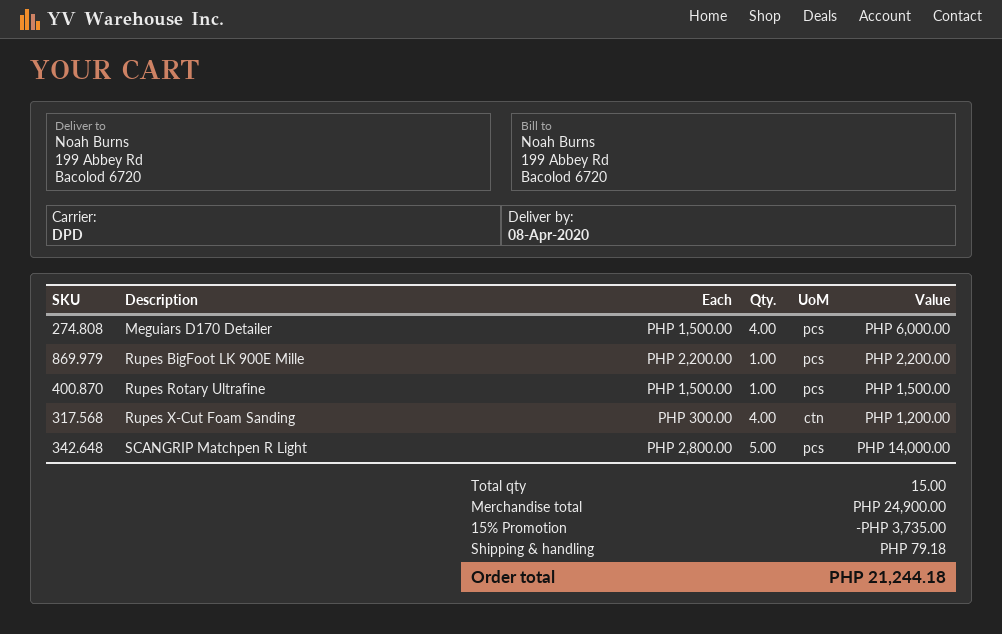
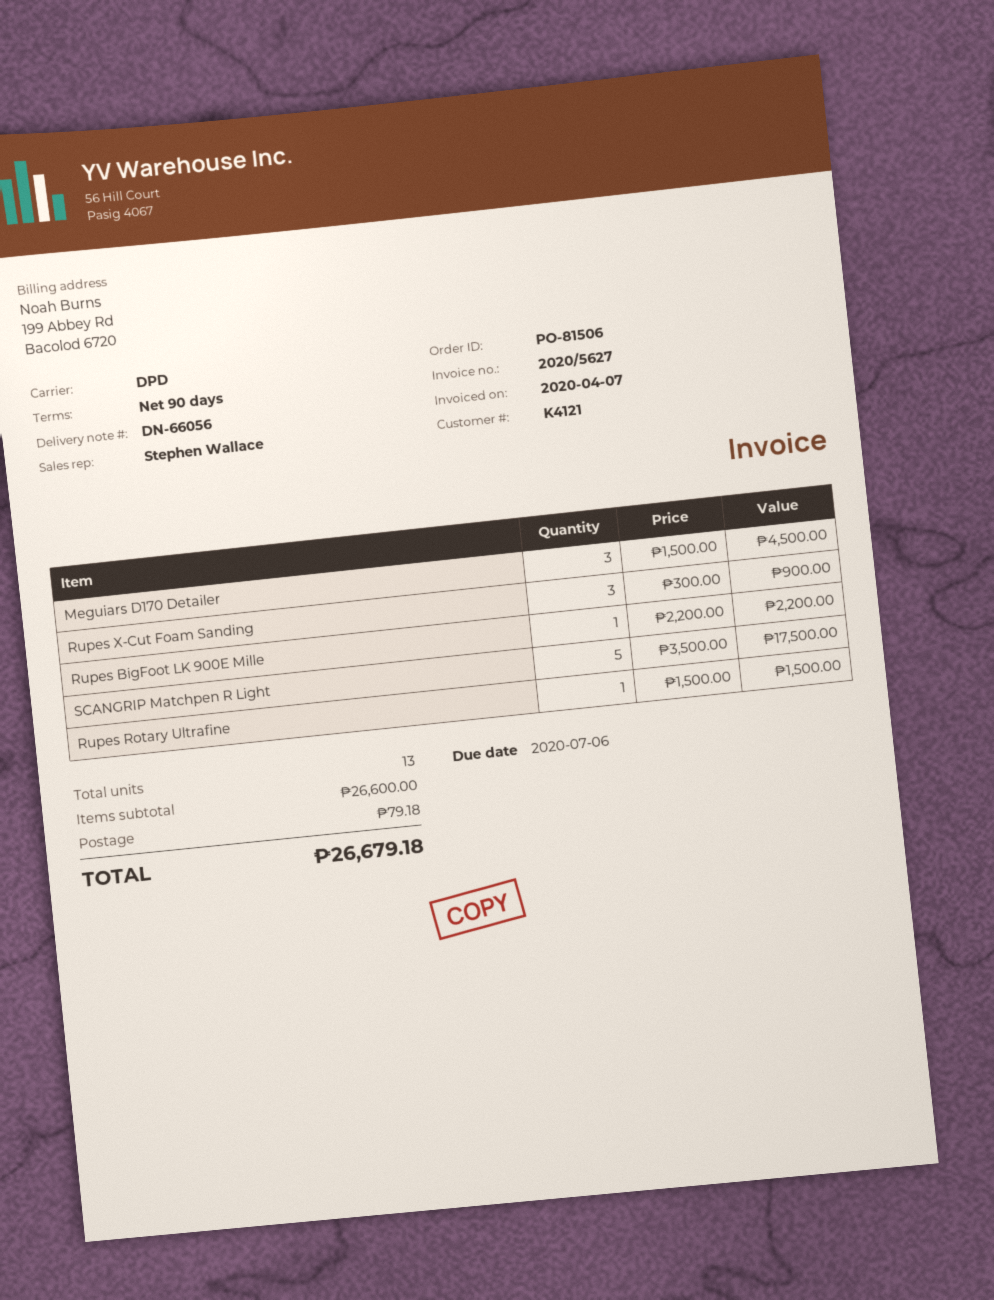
Meguiars D170 Detailer: 4 x 1500.00 = 6000.00 -> 3 x 1500.00 = 4500.00
Rupes X-Cut Foam Sanding: 4 x 300.00 = 1200.00 -> 3 x 300.00 = 900.00
SCANGRIP Matchpen R Light: 5 x 2800.00 = 14000.00 -> 5 x 3500.00 = 17500.00
total quantity: 15 -> 13
subtotal: 24900.00 -> 26600.00
discount: 15% = 3735.00 -> none
total: 21244.18 -> 26679.18

